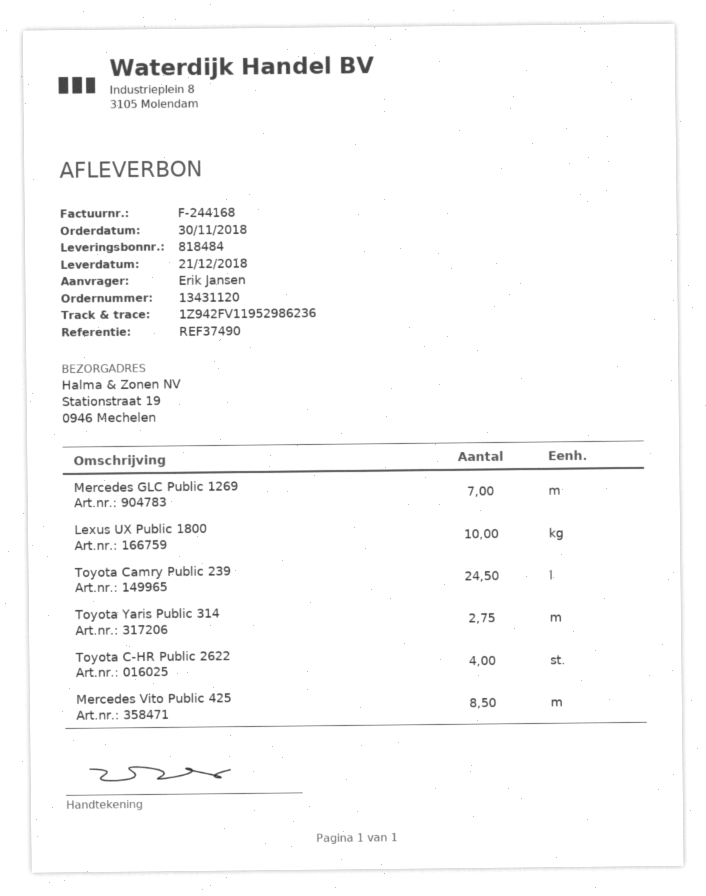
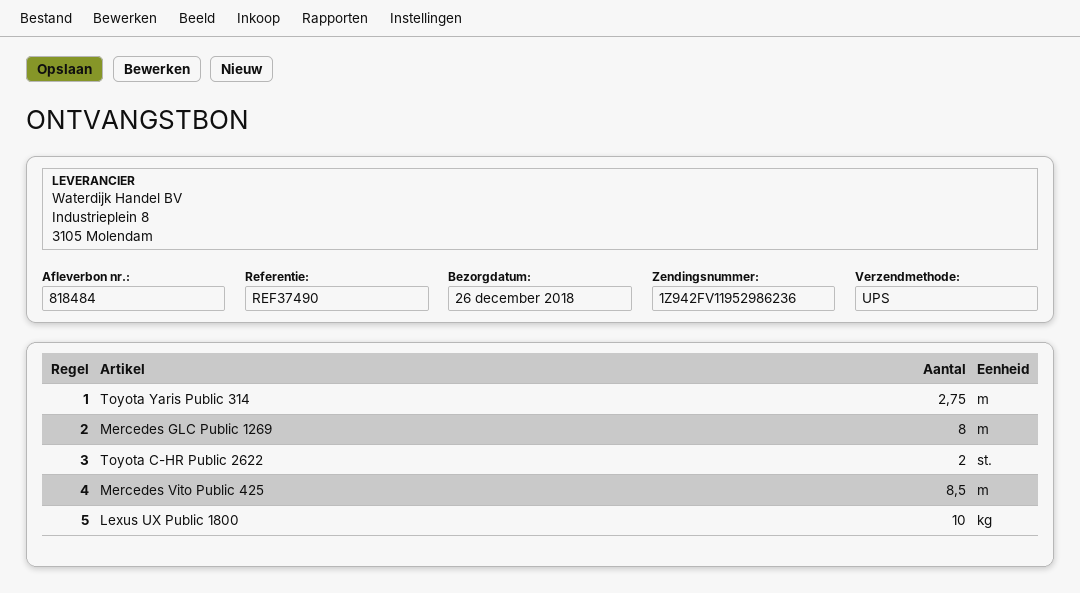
delivery date: 2018-12-21 -> 2018-12-26
Mercedes GLC Public 1269: 7 -> 8
Toyota Camry Public 239: 24.5 -> none
Toyota C-HR Public 2622: 4 -> 2

